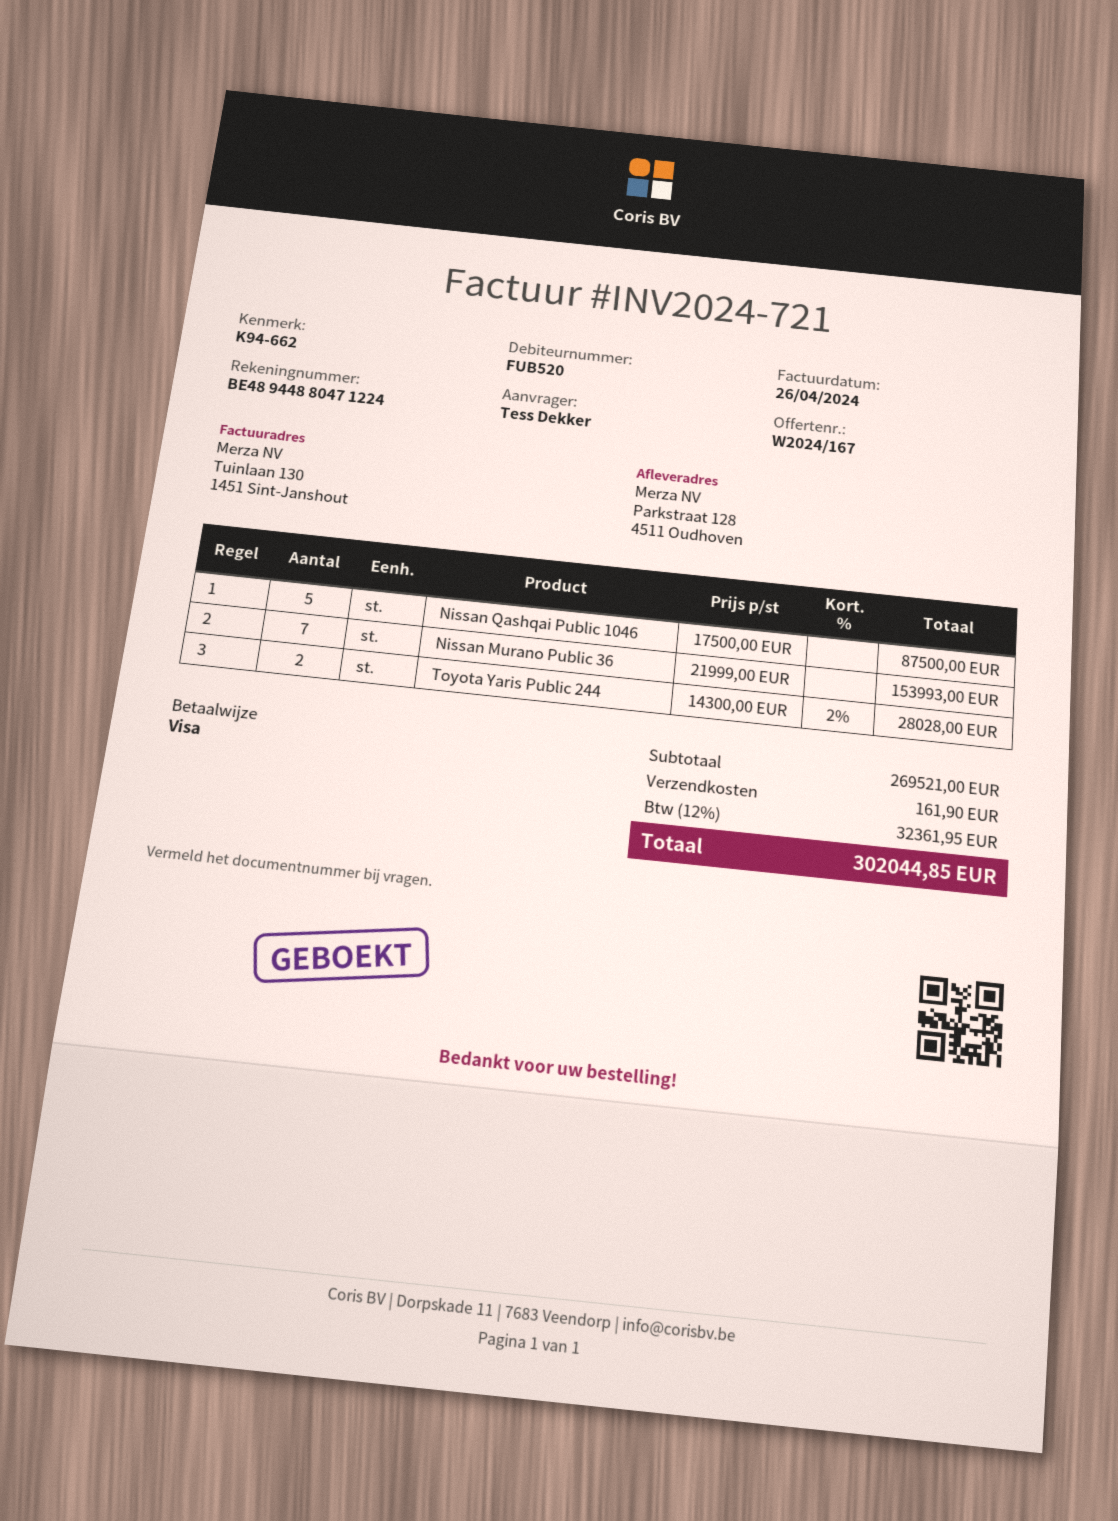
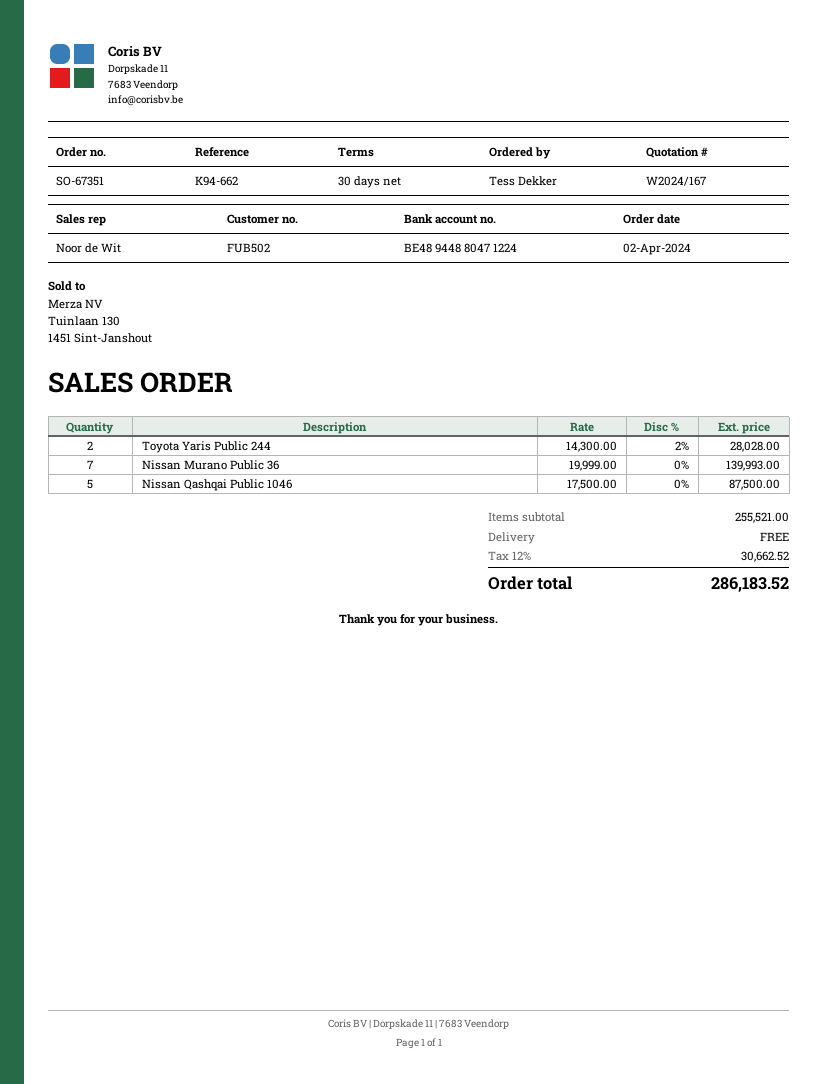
customer number: FUB520 -> FUB502
Nissan Murano Public 36: 7 x 21999.00 = 153993.00 -> 7 x 19999.00 = 139993.00
subtotal: 269521.00 -> 255521.00
shipping: 161.90 -> 0.00
tax: 12% = 32361.95 -> 12% = 30662.52
total: 302044.85 -> 286183.52

